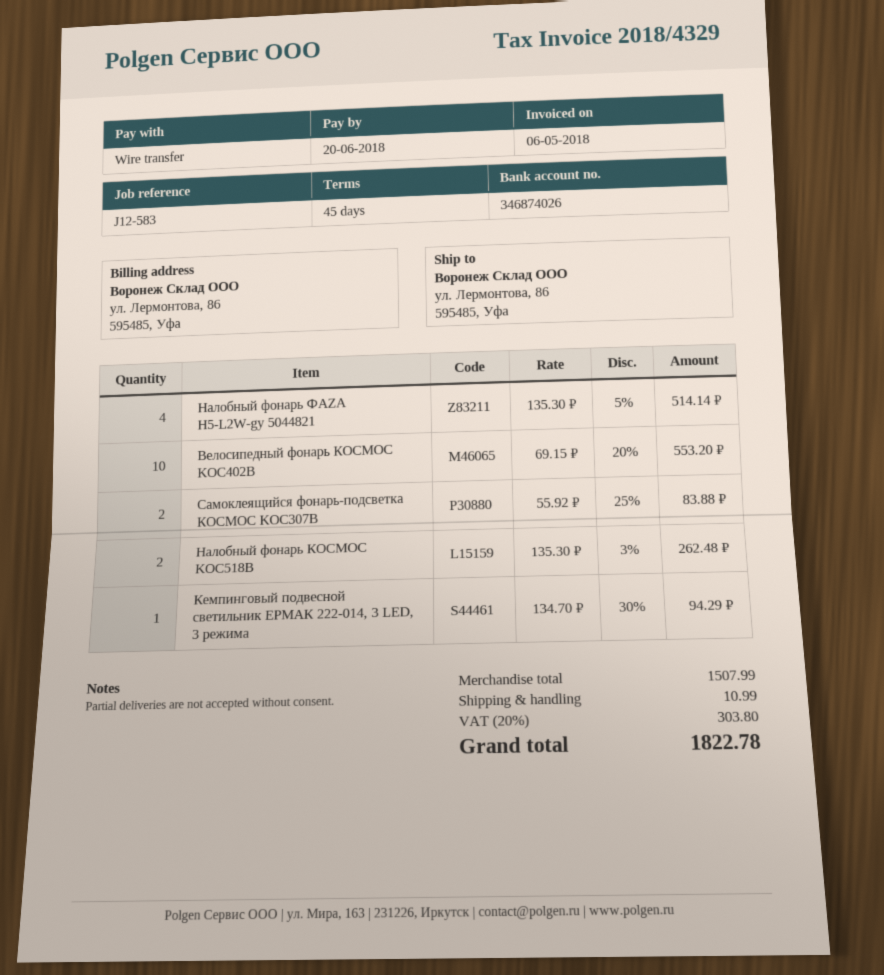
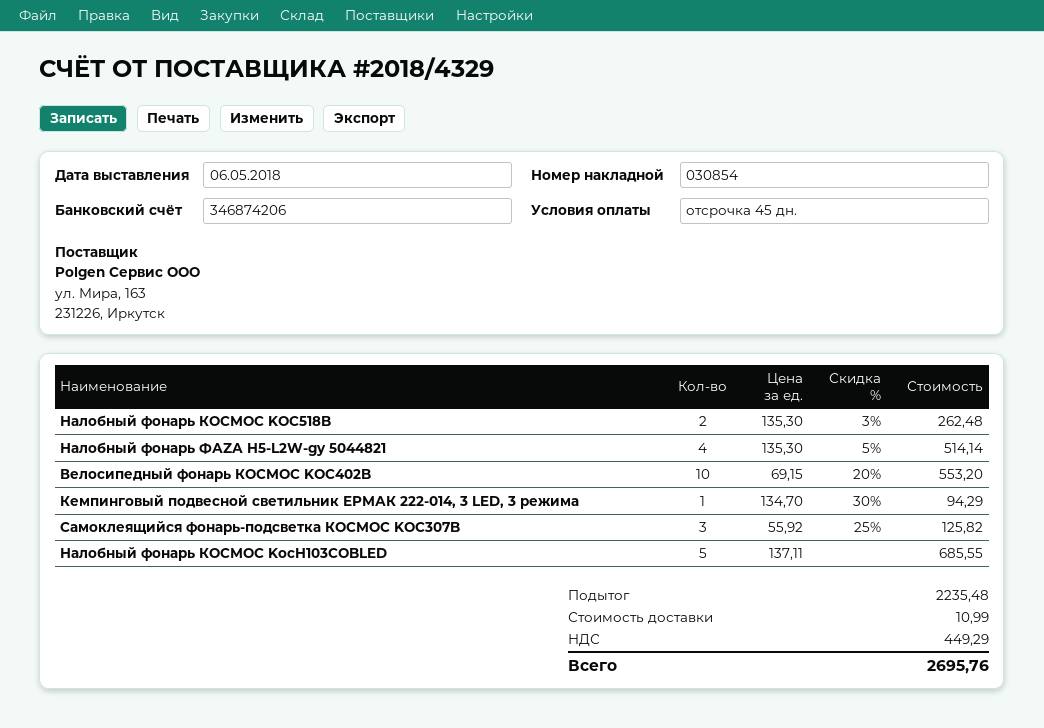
bank account: 346874026 -> 346874206
Самоклеящийся фонарь-подсветка КОСМОС KOC307B: 2 x 55.92 - 25% = 83.88 -> 3 x 55.92 - 25% = 125.82
Налобный фонарь КОСМОС KocH103COBLED: none -> 5 x 137.11 = 685.55
subtotal: 1507.99 -> 2235.48
tax: 303.80 -> 449.29
total: 1822.78 -> 2695.76

